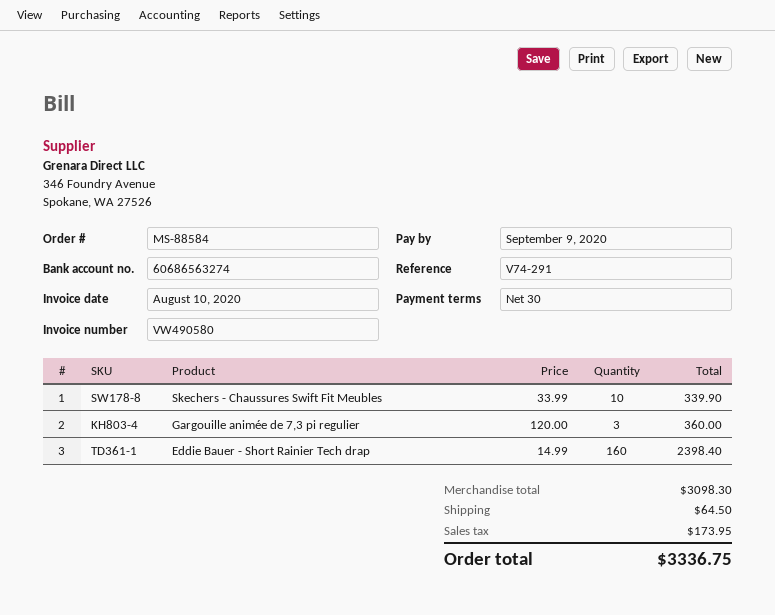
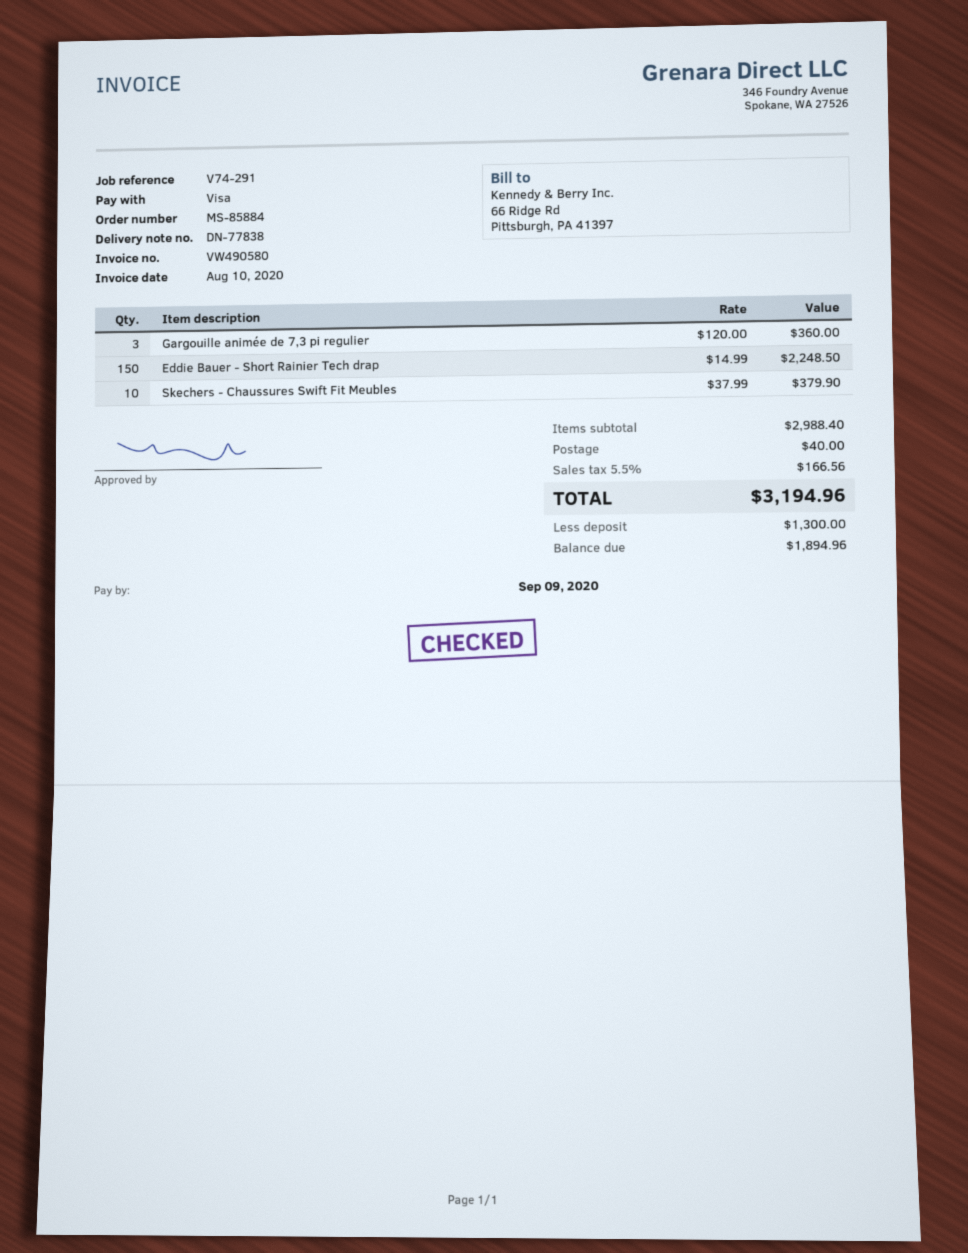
order number: MS-88584 -> MS-85884
Skechers - Chaussures Swift Fit Meubles: 10 x 33.99 = 339.90 -> 10 x 37.99 = 379.90
Eddie Bauer - Short Rainier Tech drap: 160 x 14.99 = 2398.40 -> 150 x 14.99 = 2248.50
subtotal: 3098.30 -> 2988.40
shipping: 64.50 -> 40.00
tax: 173.95 -> 166.56
total: 3336.75 -> 3194.96

